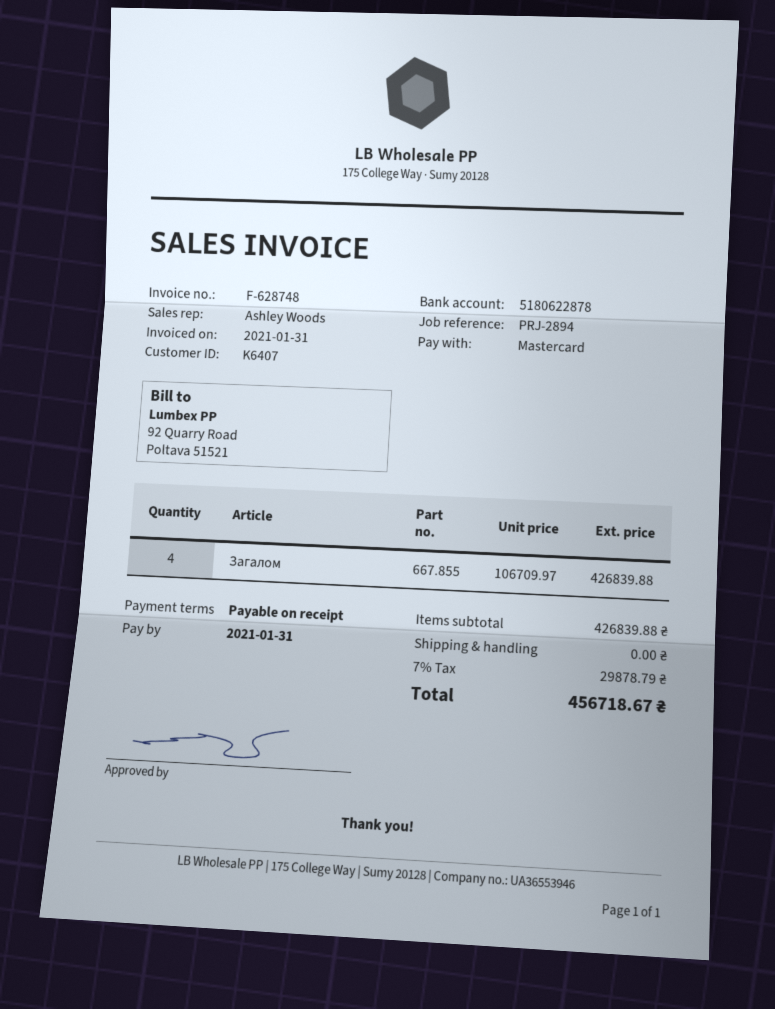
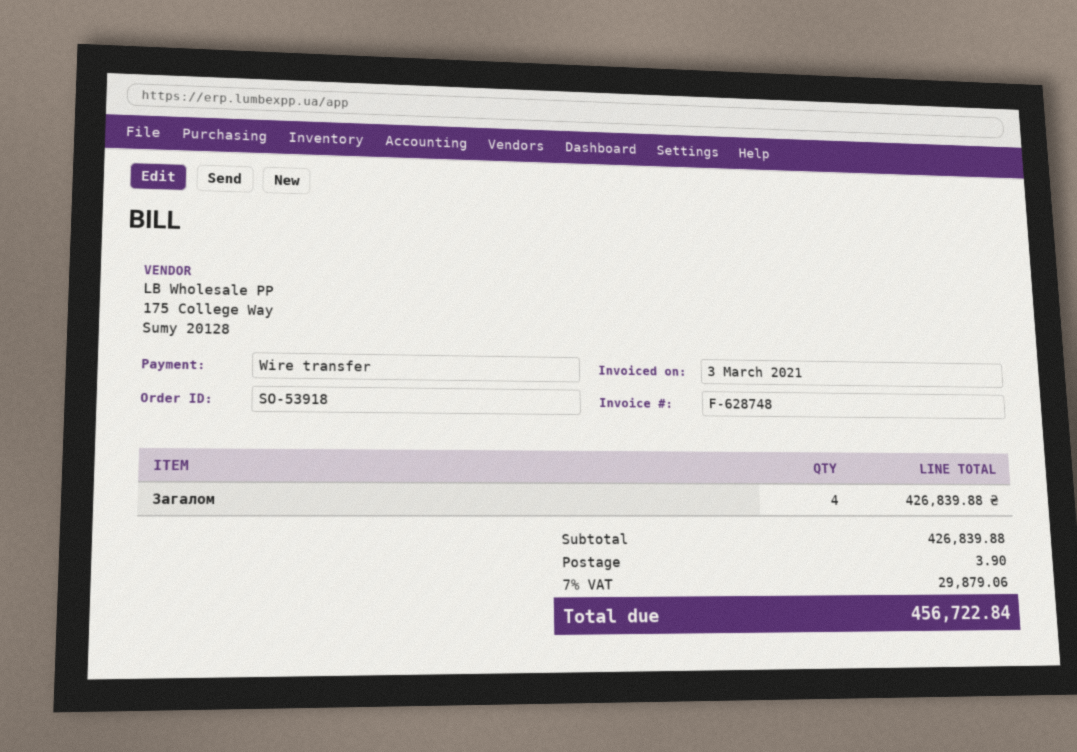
invoice date: 2021-01-31 -> 2021-03-03
payment method: Mastercard -> bank transfer
shipping: 0.00 -> 3.90
tax: 7% = 29878.79 -> 7% = 29879.06
total: 456718.67 -> 456722.84

